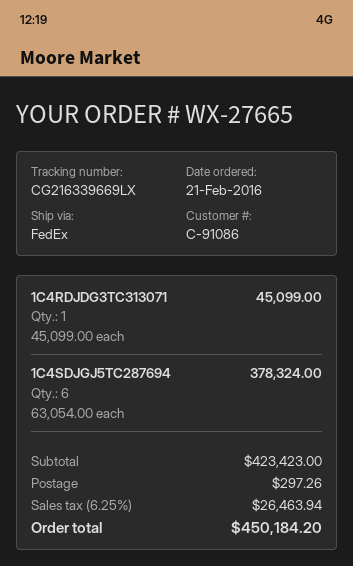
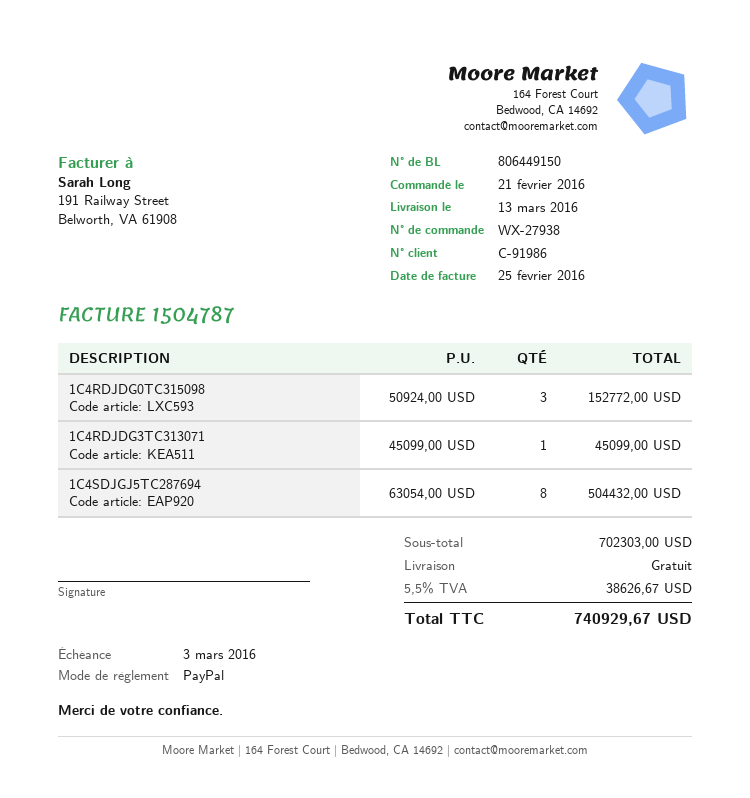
order number: WX-27665 -> WX-27938
customer number: C-91086 -> C-91986
1C4SDJGJ5TC287694: 6 x 63054.00 = 378324.00 -> 8 x 63054.00 = 504432.00
1C4RDJDG0TC315098: none -> 3 x 50924.00 = 152772.00
subtotal: 423423.00 -> 702303.00
shipping: 297.26 -> 0.00
tax: 6.25% = 26463.94 -> 5.5% = 38626.67
total: 450184.20 -> 740929.67

